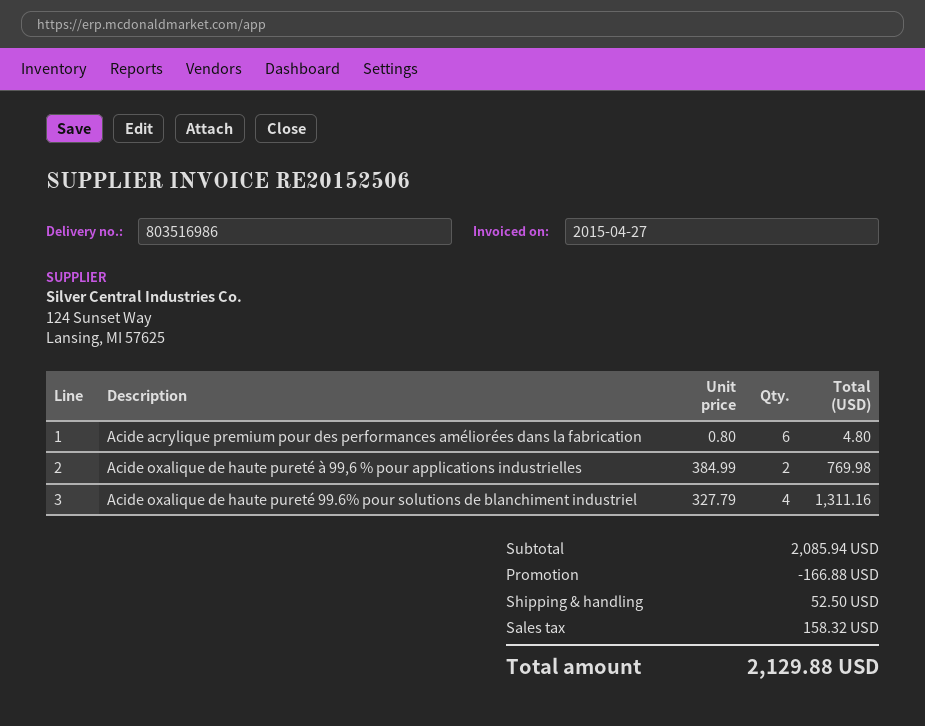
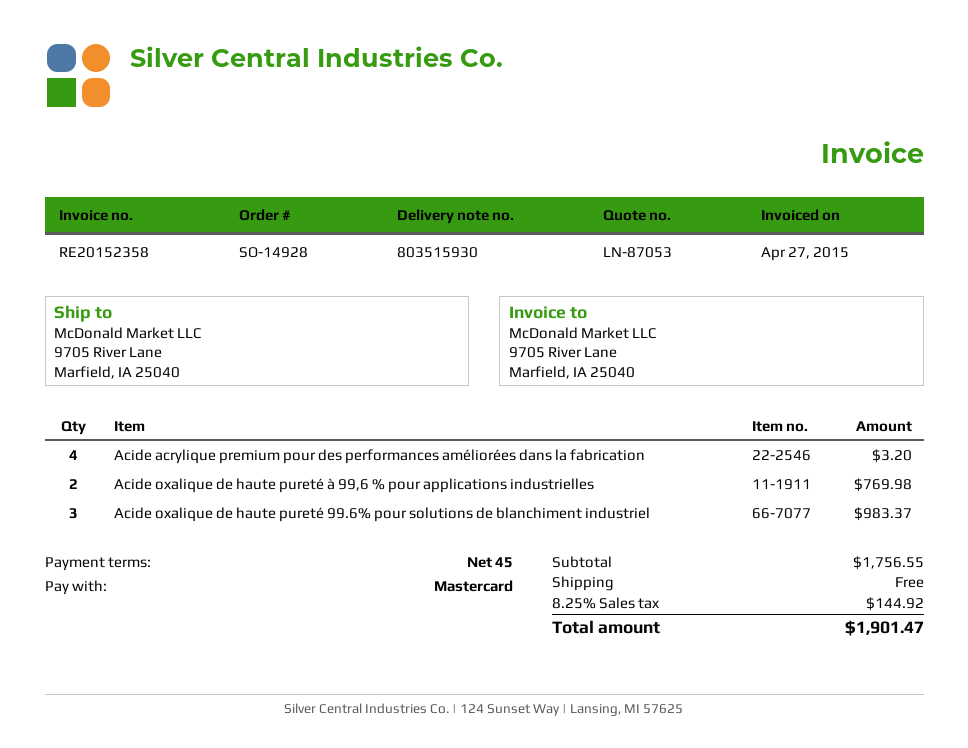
delivery note number: 803516986 -> 803515930
invoice number: RE20152506 -> RE20152358
Acide acrylique premium pour des performances améliorées dans la fabrication: 6 for 4.80 -> 4 for 3.20
Acide oxalique de haute pureté 99.6% pour solutions de blanchiment industriel: 4 for 1311.16 -> 3 for 983.37
subtotal: 2085.94 -> 1756.55
discount: 166.88 -> none
shipping: 52.50 -> 0.00
tax: 158.32 -> 144.92
total: 2129.88 -> 1901.47

